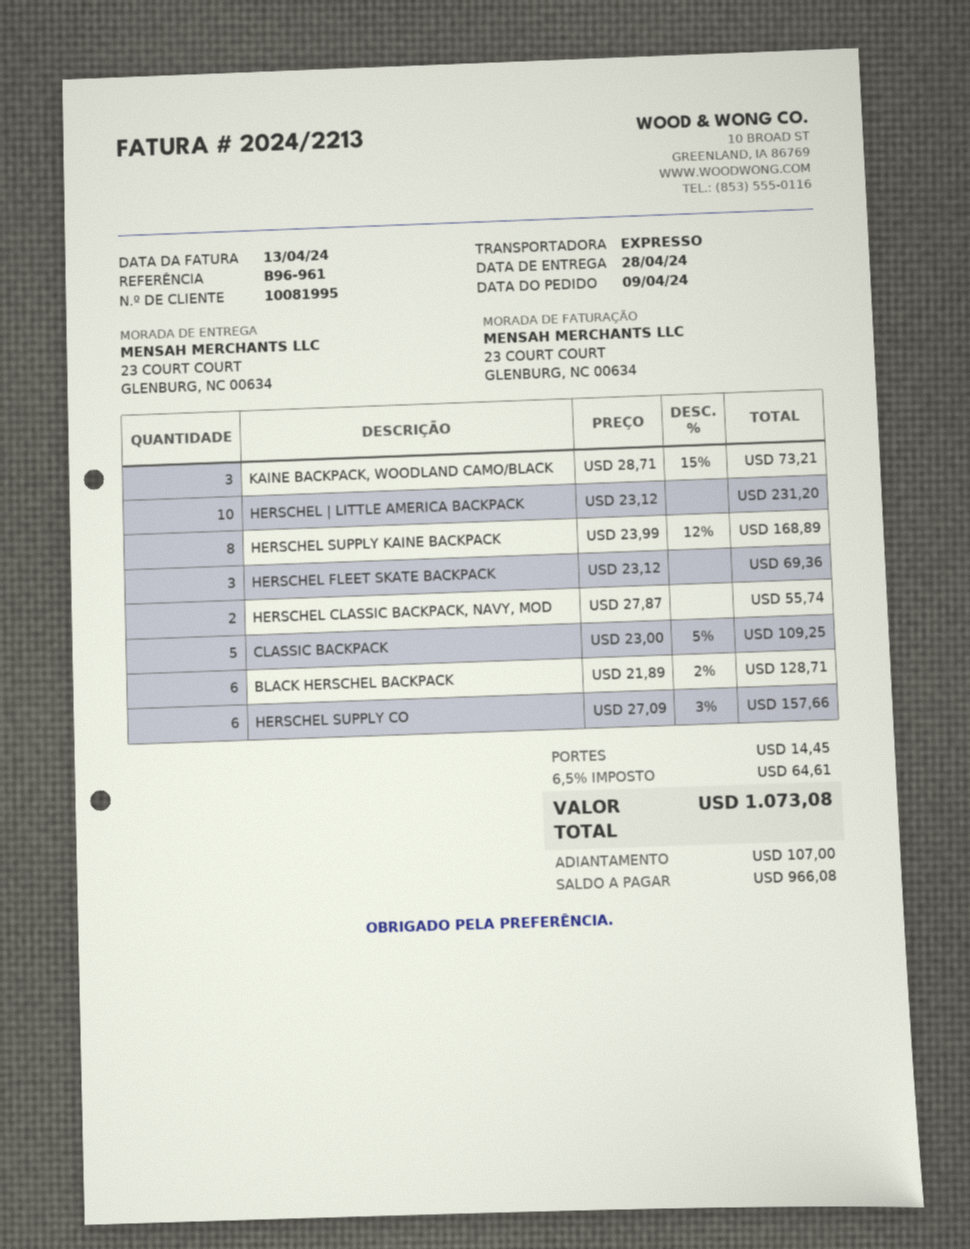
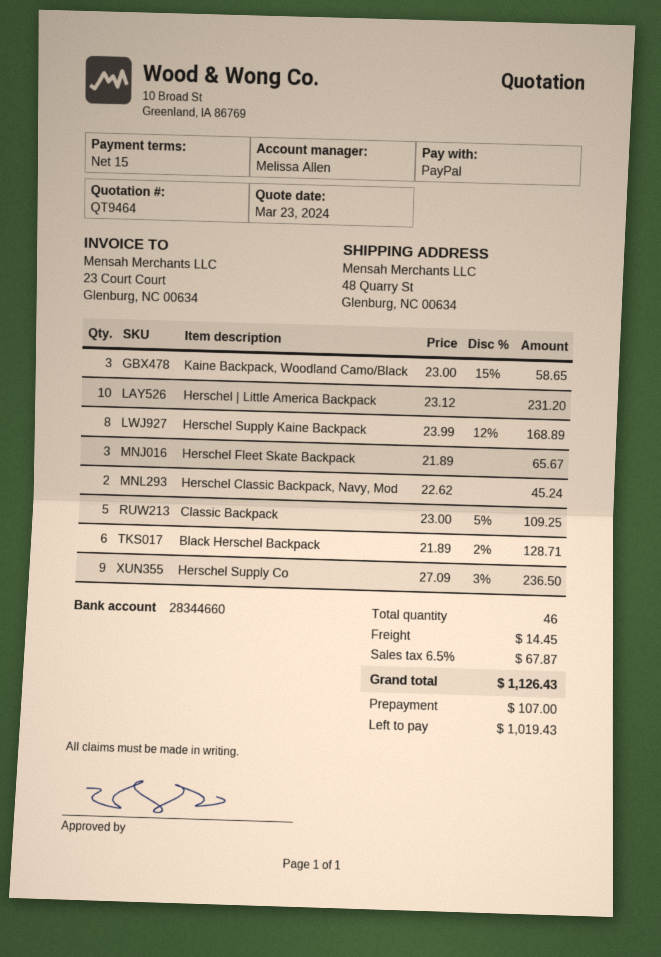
ship to: 23 COURT COURT, GLENBURG, NC 00634 -> 48 Quarry St, Glenburg, NC 00634
KAINE BACKPACK, WOODLAND CAMO/BLACK: 3 x 28.71 - 15% = 73.21 -> 3 x 23.00 - 15% = 58.65
HERSCHEL FLEET SKATE BACKPACK: 3 x 23.12 = 69.36 -> 3 x 21.89 = 65.67
HERSCHEL CLASSIC BACKPACK, NAVY, MOD: 2 x 27.87 = 55.74 -> 2 x 22.62 = 45.24
HERSCHEL SUPPLY CO: 6 x 27.09 - 3% = 157.66 -> 9 x 27.09 - 3% = 236.50
tax: 6.5% = 64.61 -> 6.5% = 67.87
total: 1073.08 -> 1126.43
balance: 966.08 -> 1019.43

